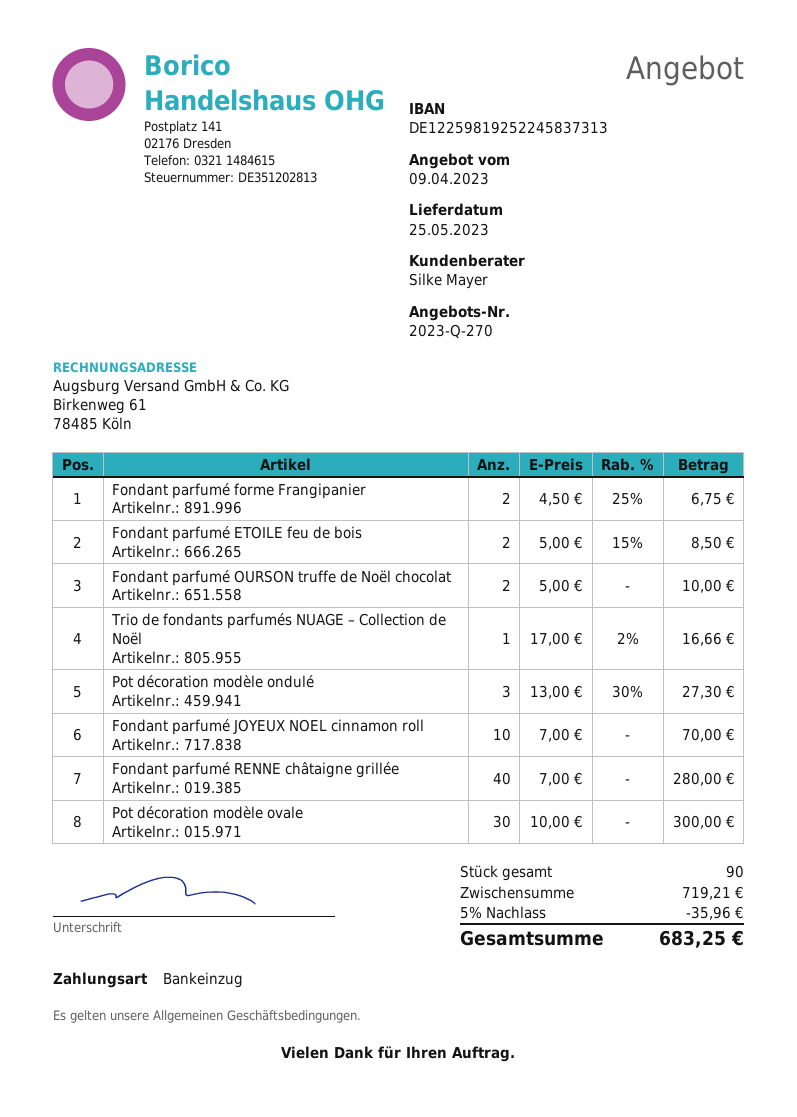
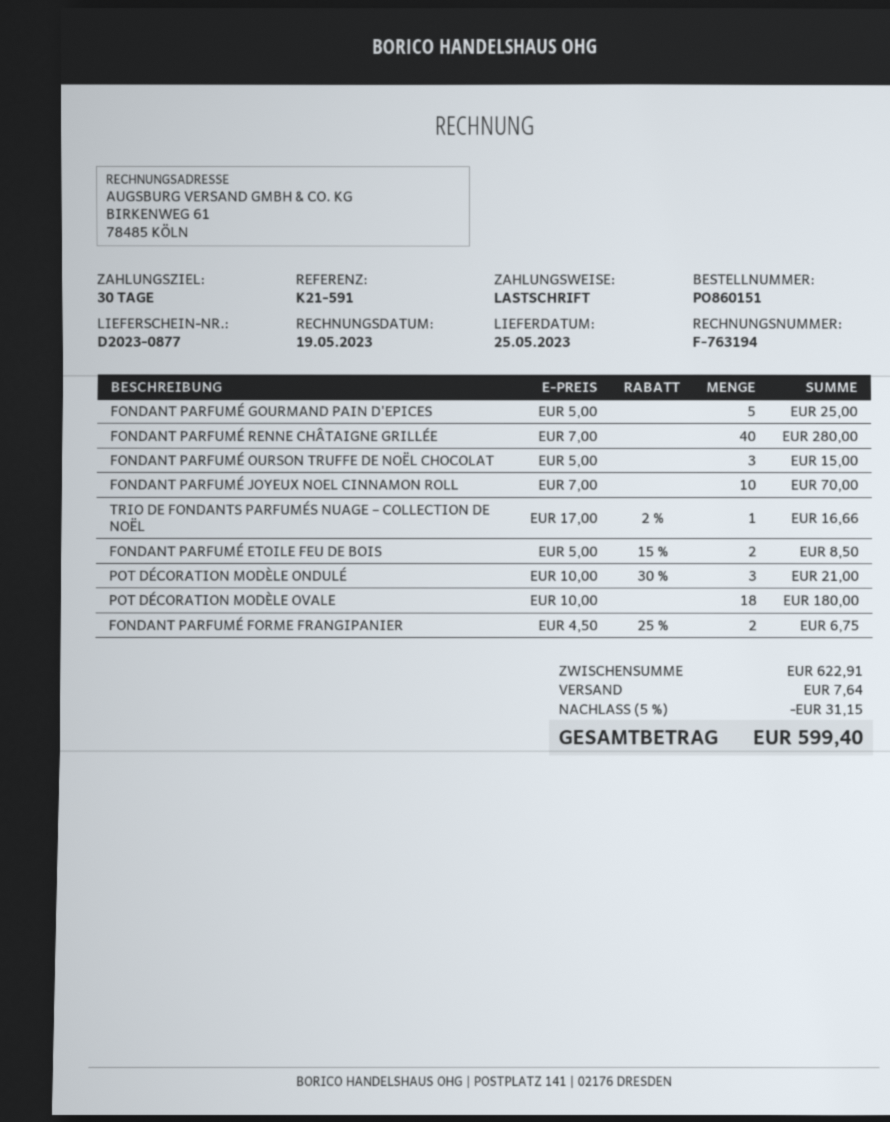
Fondant parfumé OURSON truffe de Noël chocolat: 2 x 5.00 = 10.00 -> 3 x 5.00 = 15.00
Pot décoration modèle ondulé: 3 x 13.00 - 30% = 27.30 -> 3 x 10.00 - 30% = 21.00
Pot décoration modèle ovale: 30 x 10.00 = 300.00 -> 18 x 10.00 = 180.00
FONDANT PARFUMÉ GOURMAND PAIN D'EPICES: none -> 5 x 5.00 = 25.00
subtotal: 719.21 -> 622.91
discount: 5% = 35.96 -> 5% = 31.15
shipping: none -> 7.64
total: 683.25 -> 599.40

